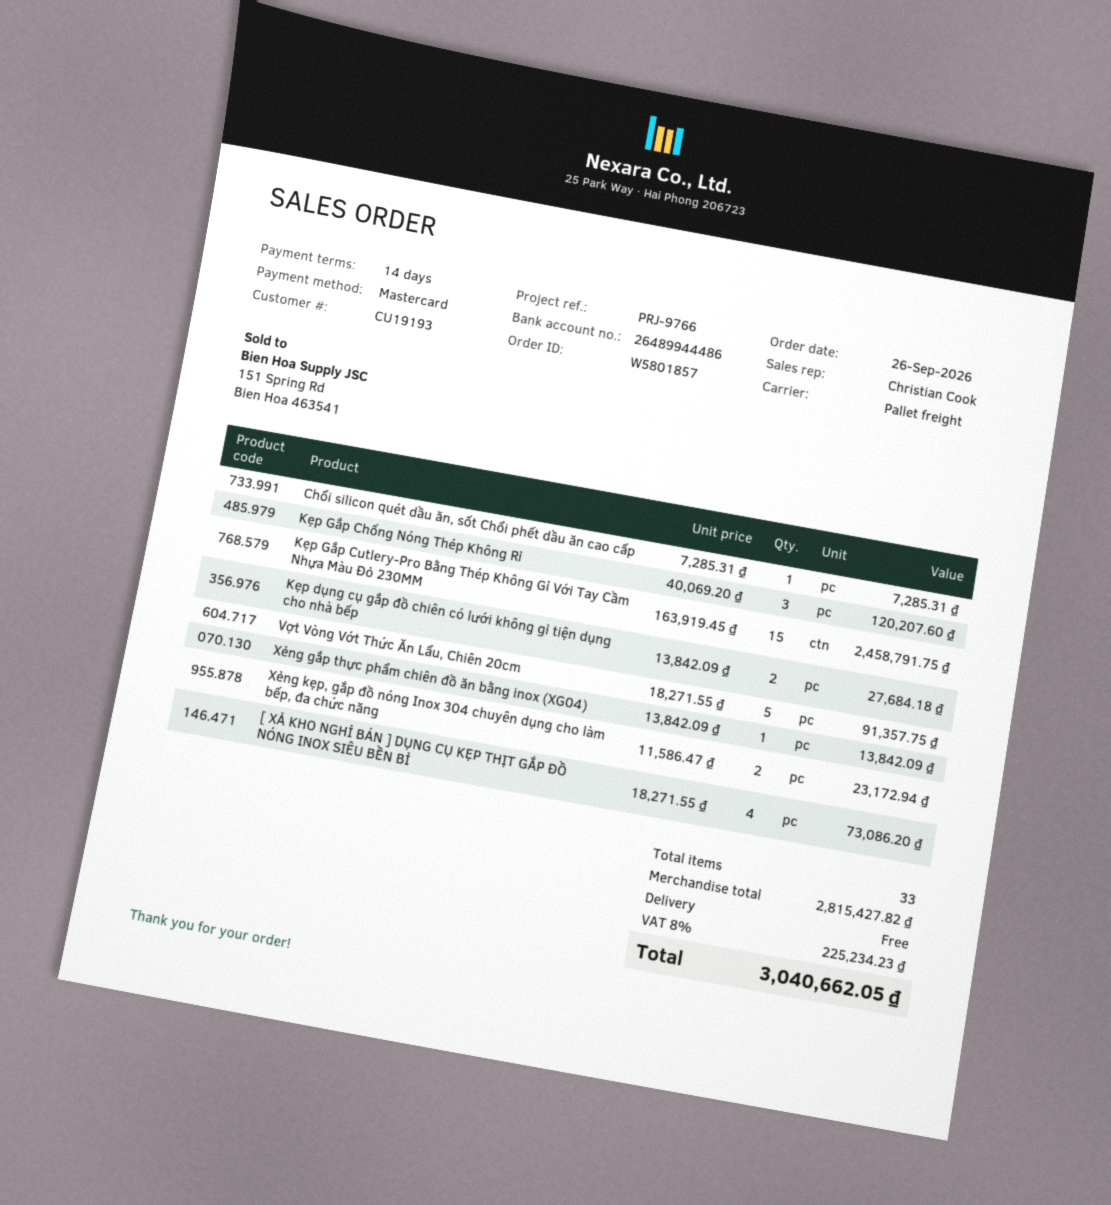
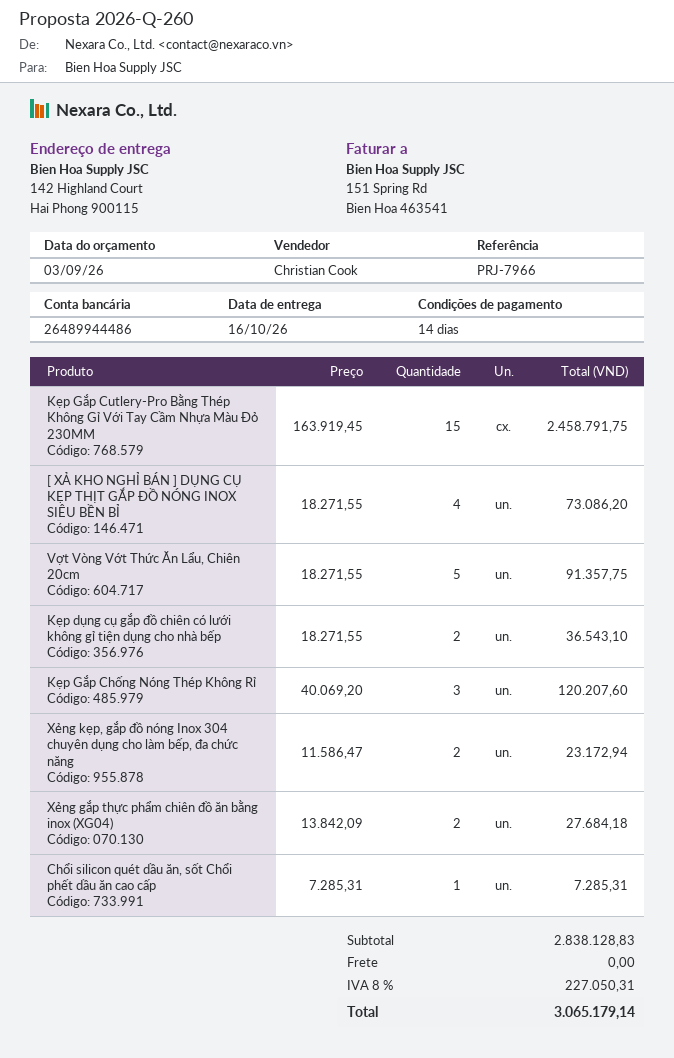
reference: PRJ-9766 -> PRJ-7966
Kẹp dụng cụ gắp đồ chiên có lưới không gỉ tiện dụng cho nhà bếp: 2 x 13842.09 = 27684.18 -> 2 x 18271.55 = 36543.10
Xẻng gắp thực phẩm chiên đồ ăn bằng inox (XG04): 1 x 13842.09 = 13842.09 -> 2 x 13842.09 = 27684.18
subtotal: 2815427.82 -> 2838128.83
tax: 8% = 225234.23 -> 8% = 227050.31
total: 3040662.05 -> 3065179.14

